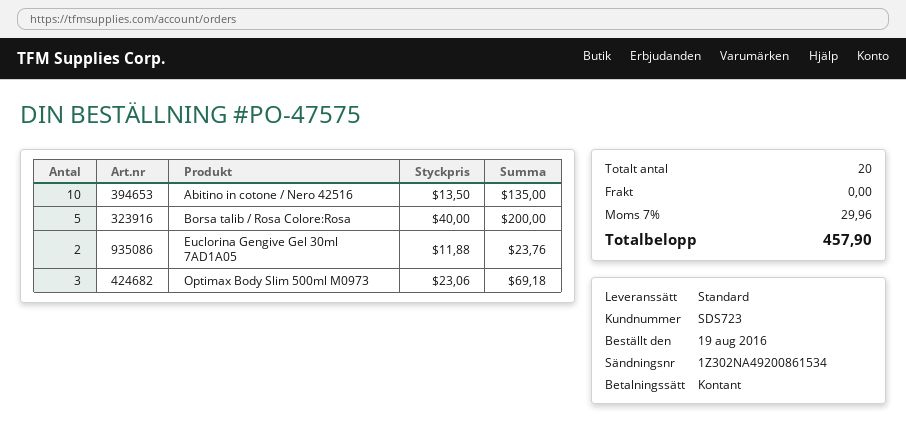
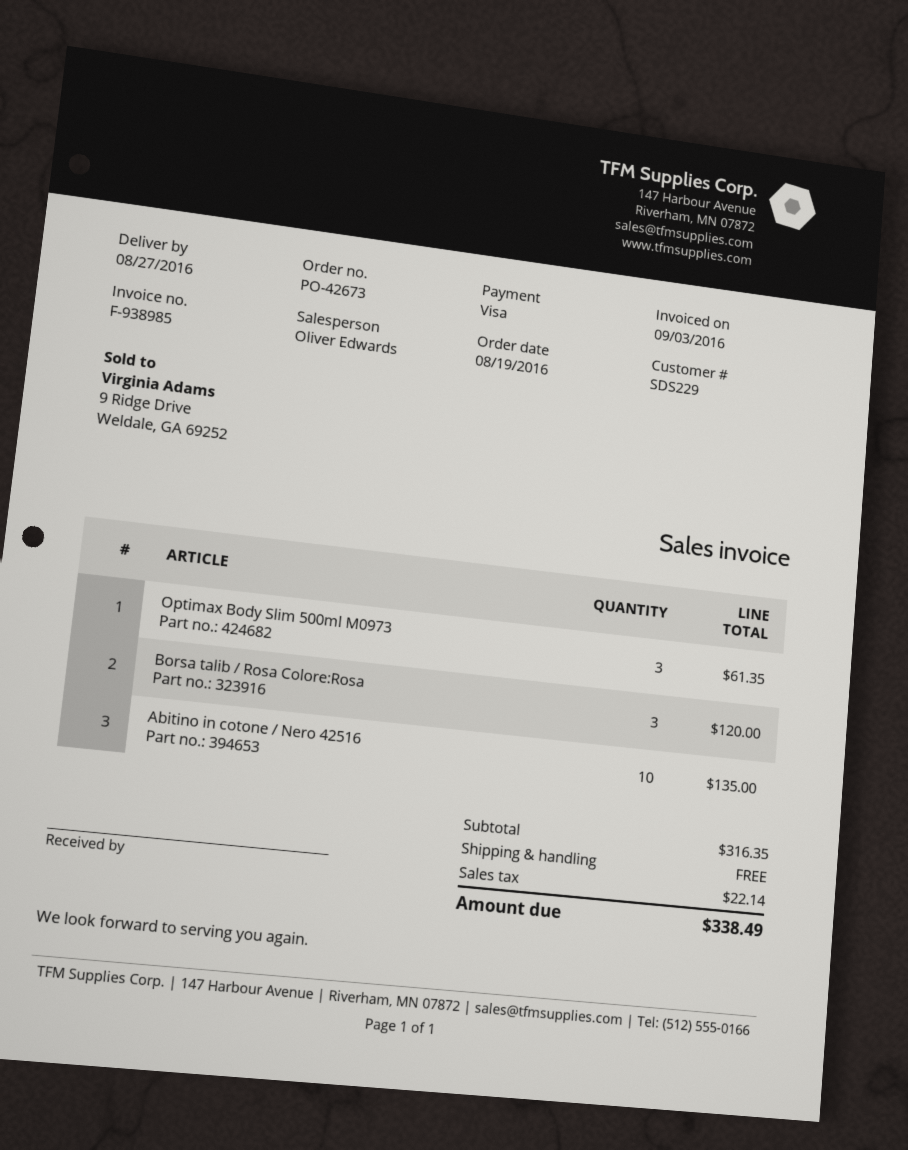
order number: PO-47575 -> PO-42673
customer number: SDS723 -> SDS229
payment method: cash -> Visa
Borsa talib / Rosa Colore:Rosa: 5 for 200.00 -> 3 for 120.00
Euclorina Gengive Gel 30ml 7AD1A05: 2 for 23.76 -> none
Optimax Body Slim 500ml M0973: 3 for 69.18 -> 3 for 61.35
tax: 29.96 -> 22.14
total: 457.90 -> 338.49

